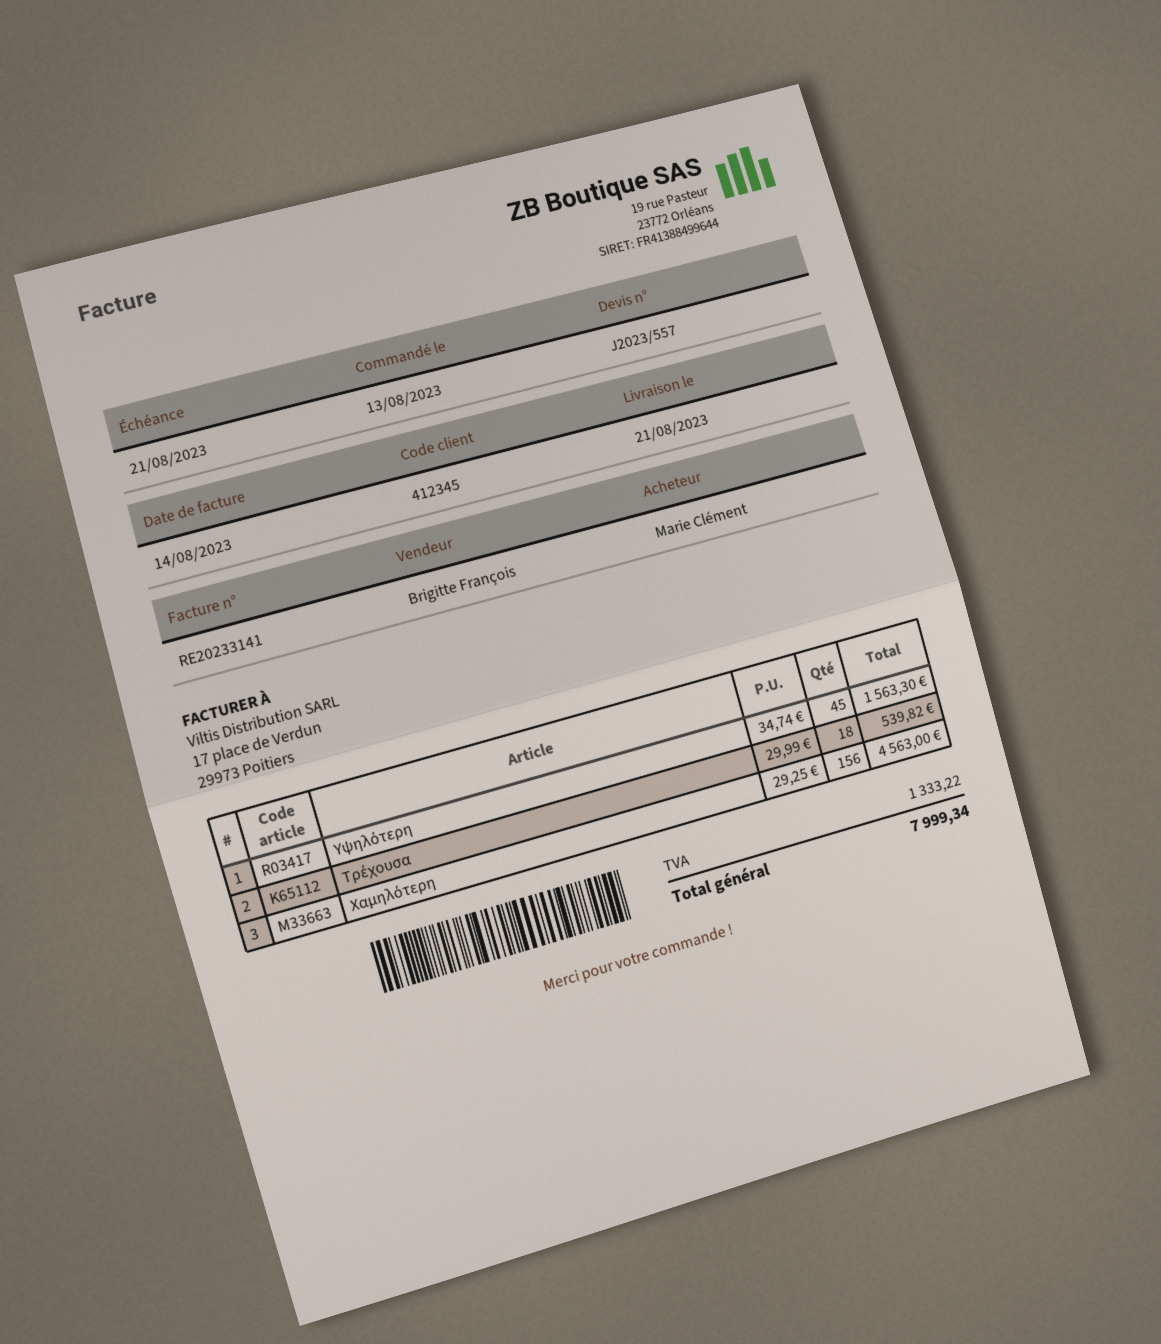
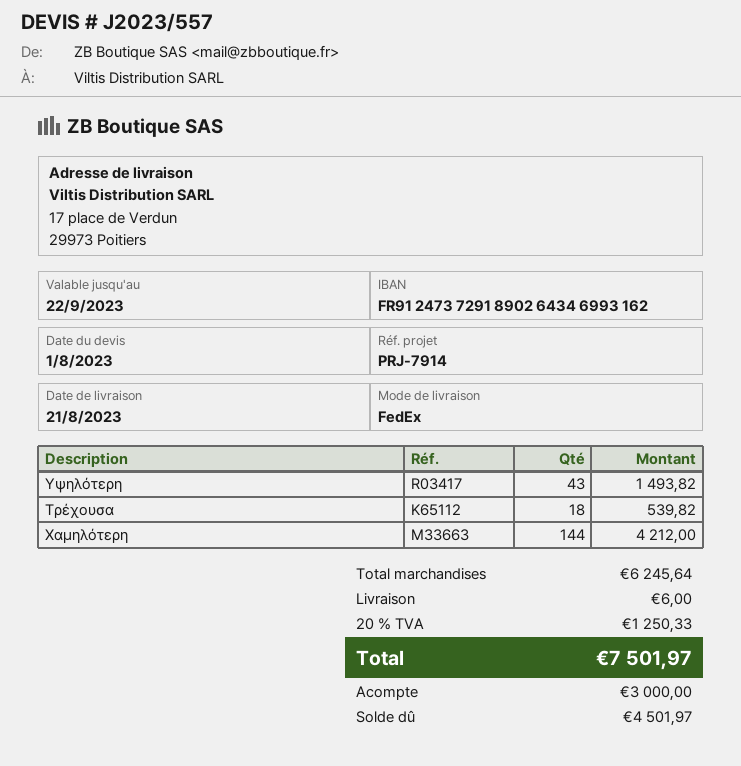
Υψηλότερη: 45 for 1563.30 -> 43 for 1493.82
Χαμηλότερη: 156 for 4563.00 -> 144 for 4212.00
shipping: none -> 6.00
tax: 1333.22 -> 1250.33
total: 7999.34 -> 7501.97

